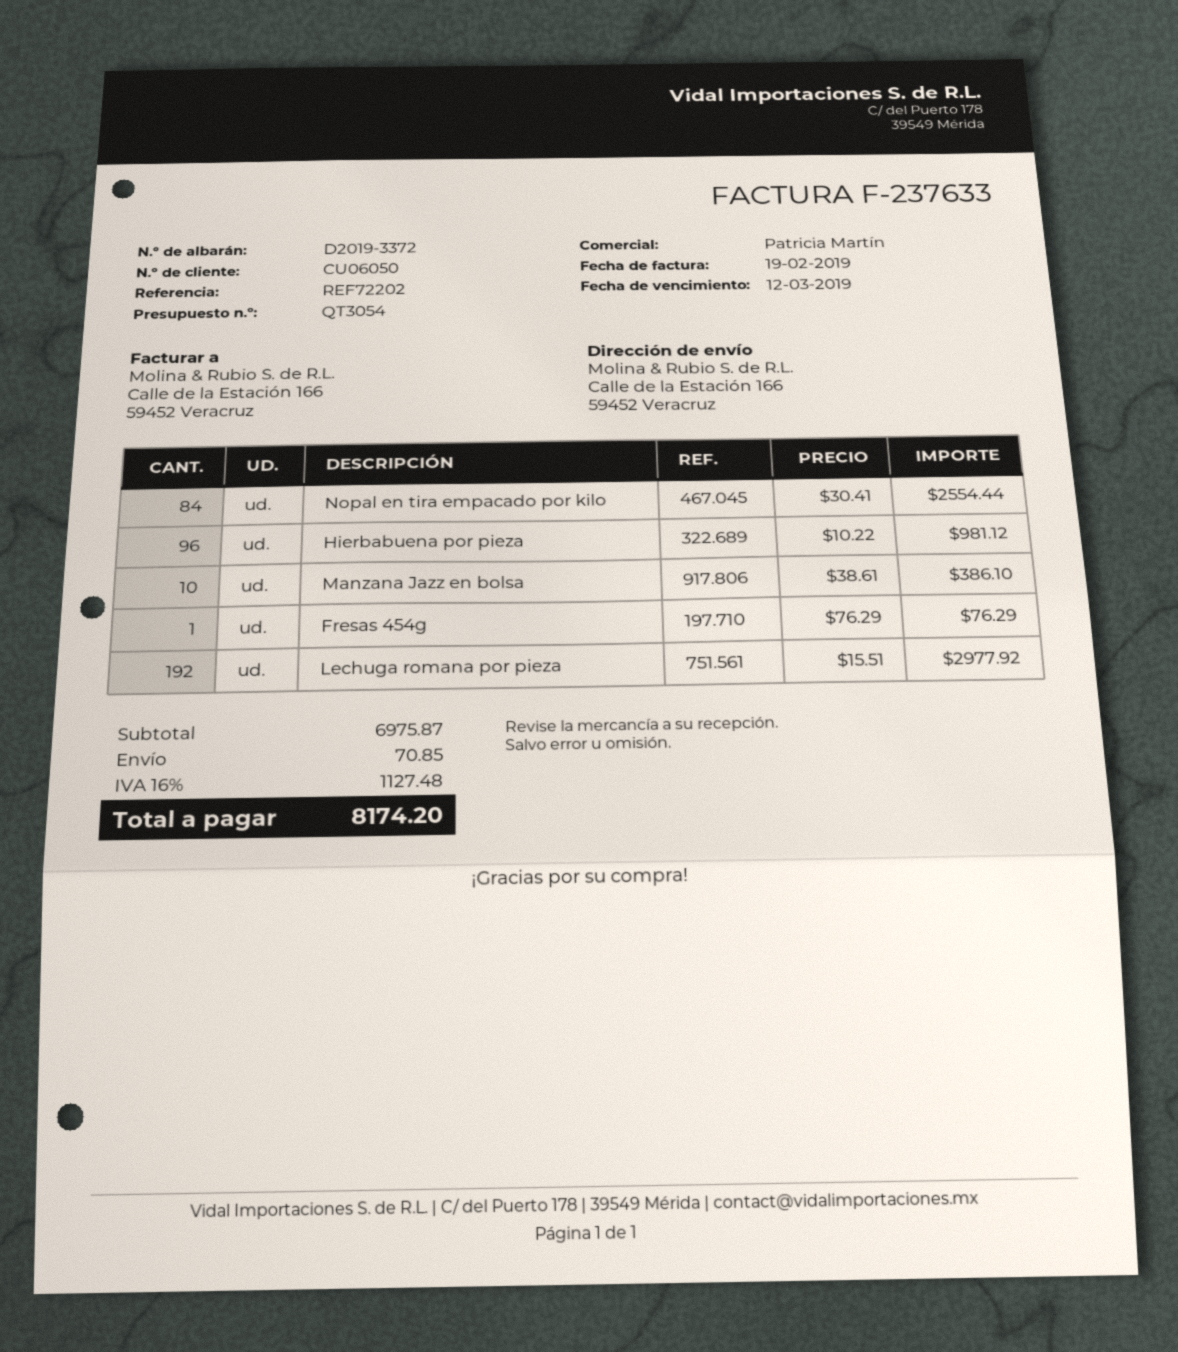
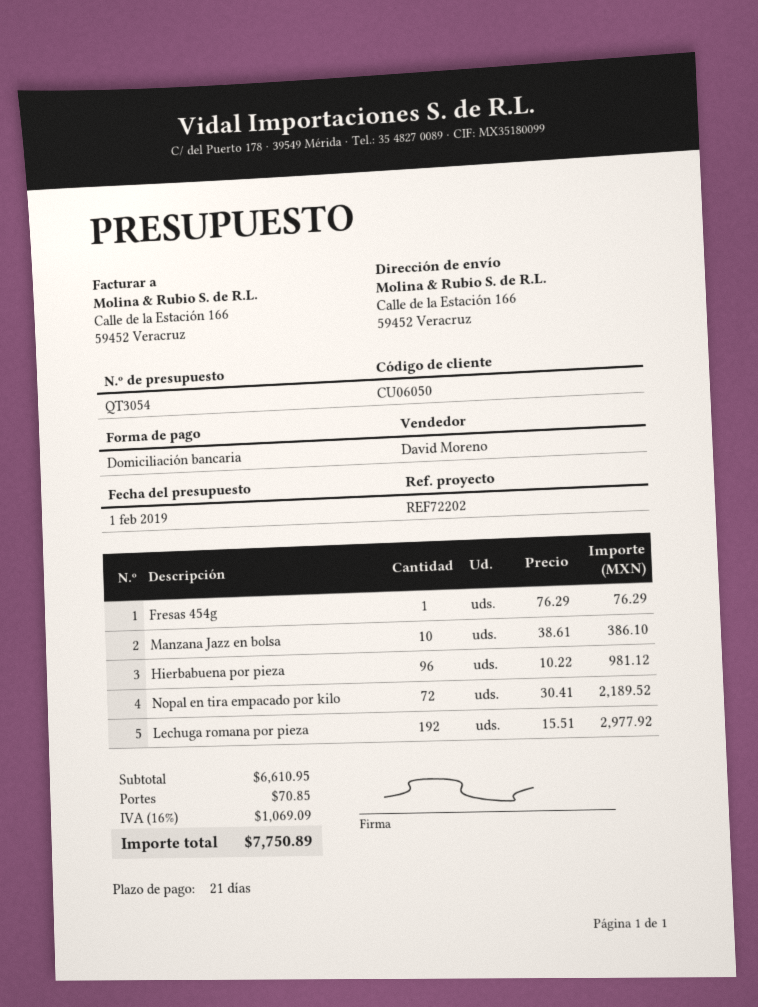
sales rep: Patricia Martín -> David Moreno
Nopal en tira empacado por kilo: 84 x 30.41 = 2554.44 -> 72 x 30.41 = 2189.52
subtotal: 6975.87 -> 6610.95
tax: 16% = 1127.48 -> 16% = 1069.09
total: 8174.20 -> 7750.89

